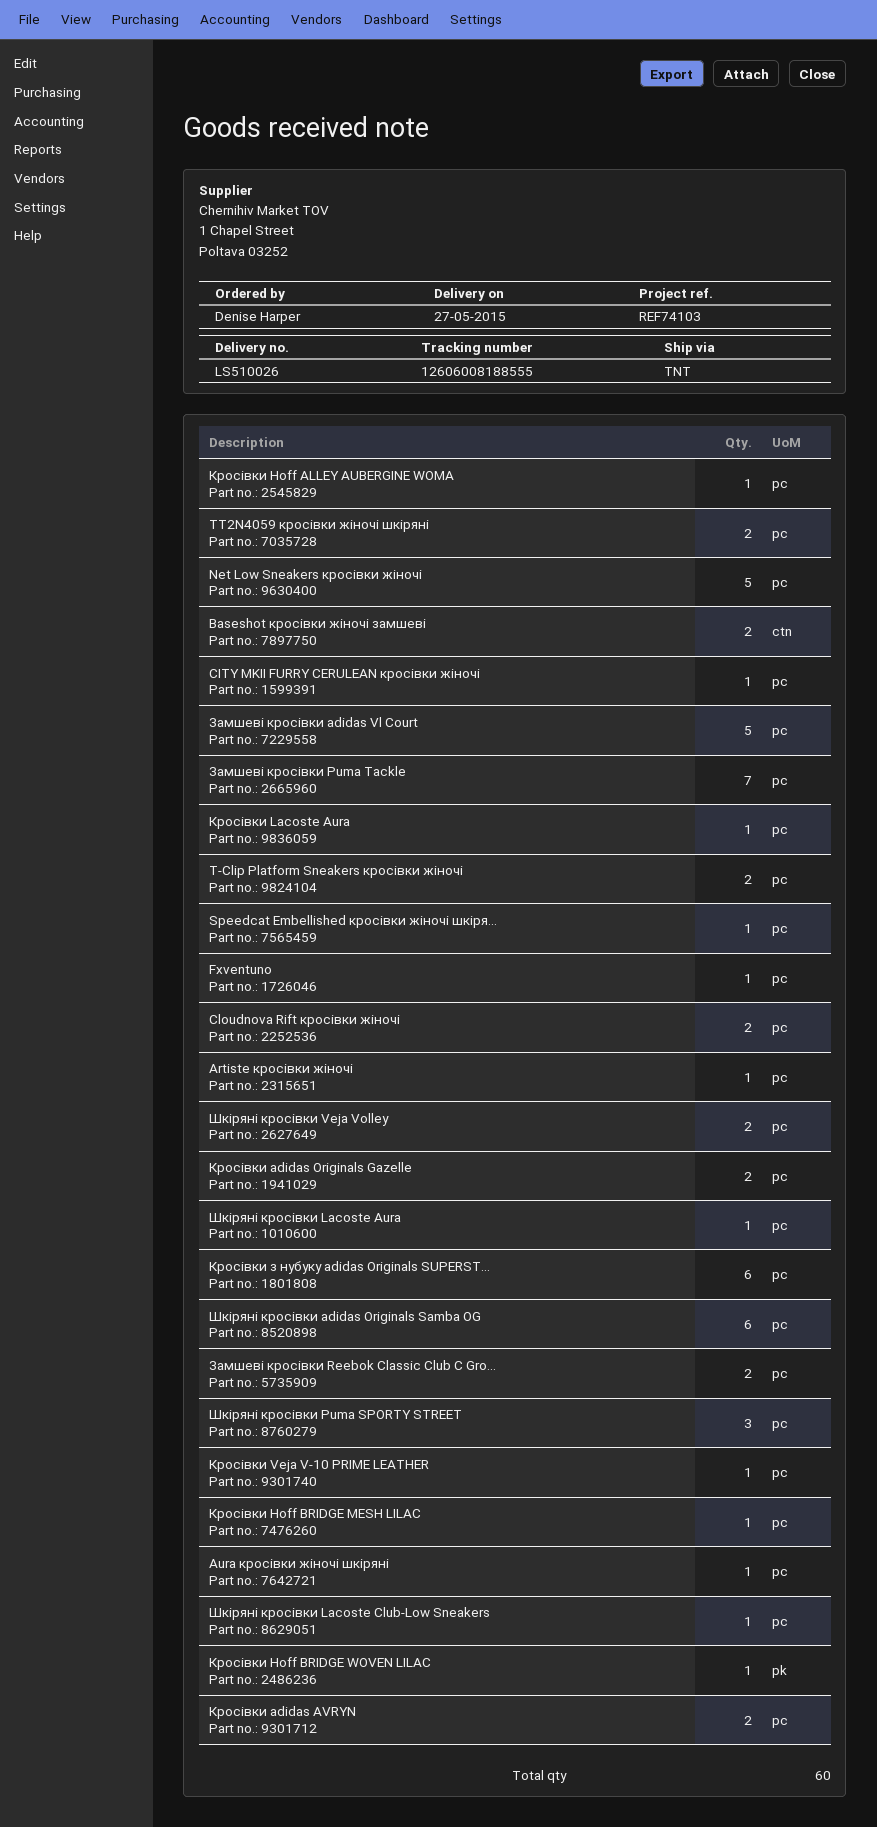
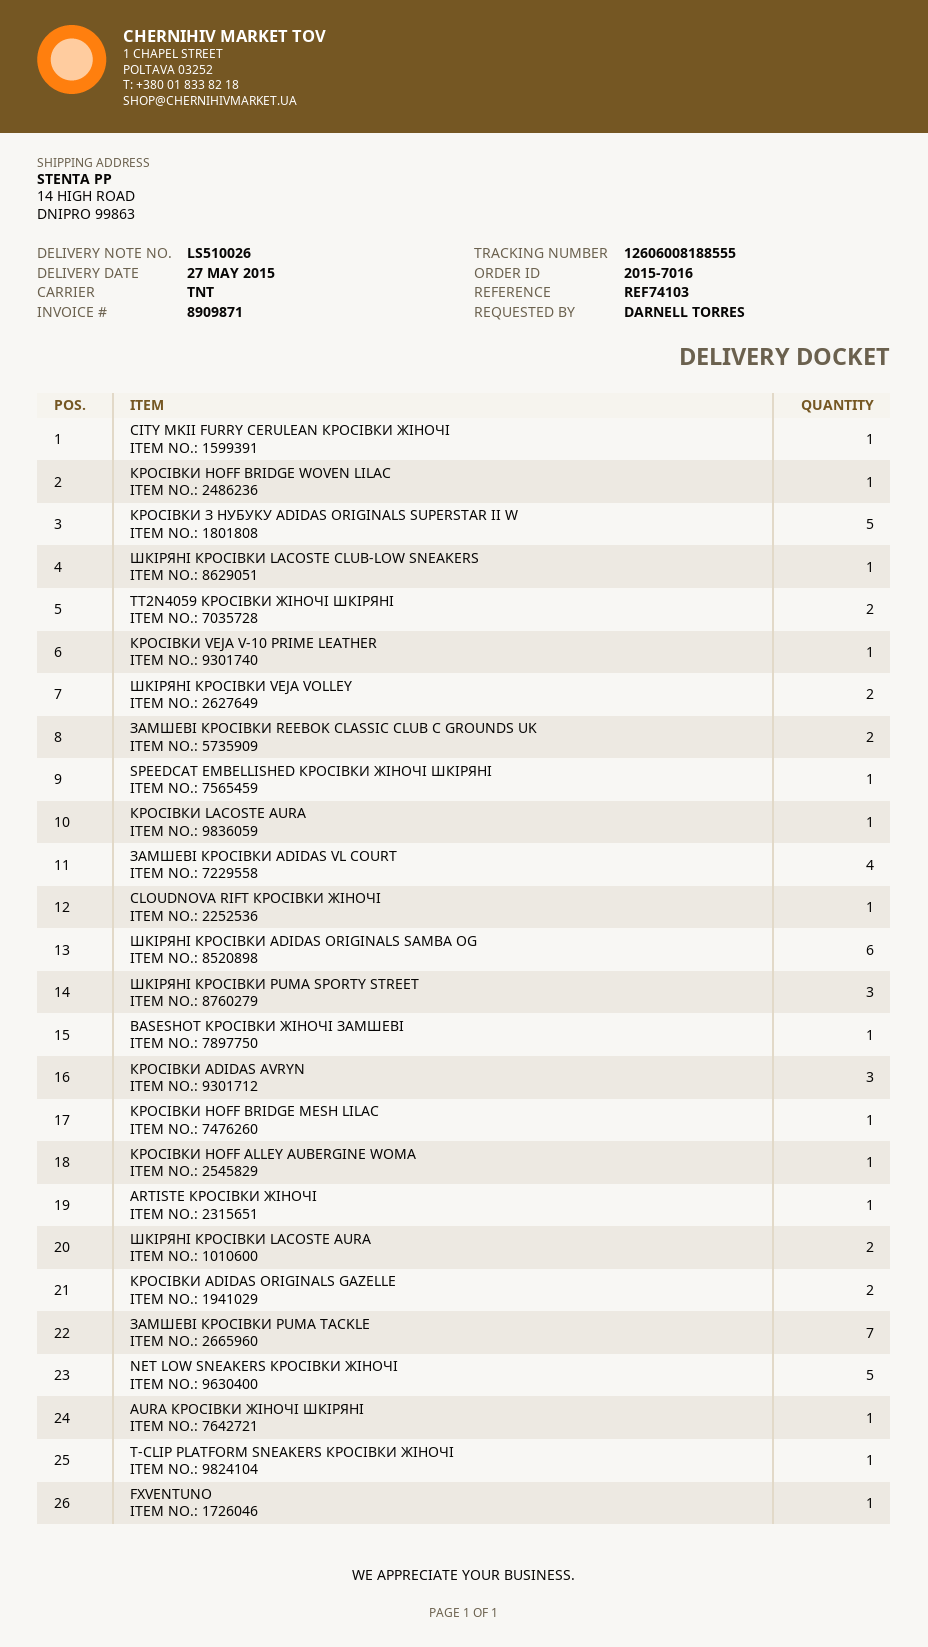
ordered by: Denise Harper -> DARNELL TORRES
Baseshot кросівки жіночі замшеві: 2 -> 1
Замшеві кросівки adidas Vl Court: 5 -> 4
T-Clip Platform Sneakers кросівки жіночі: 2 -> 1
Cloudnova Rift кросівки жіночі: 2 -> 1
Шкіряні кросівки Lacoste Aura: 1 -> 2
Кросівки з нубуку adidas Originals SUPERST...: 6 -> 5
Кросівки adidas AVRYN: 2 -> 3

